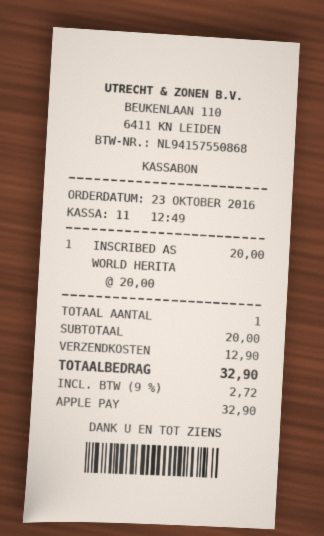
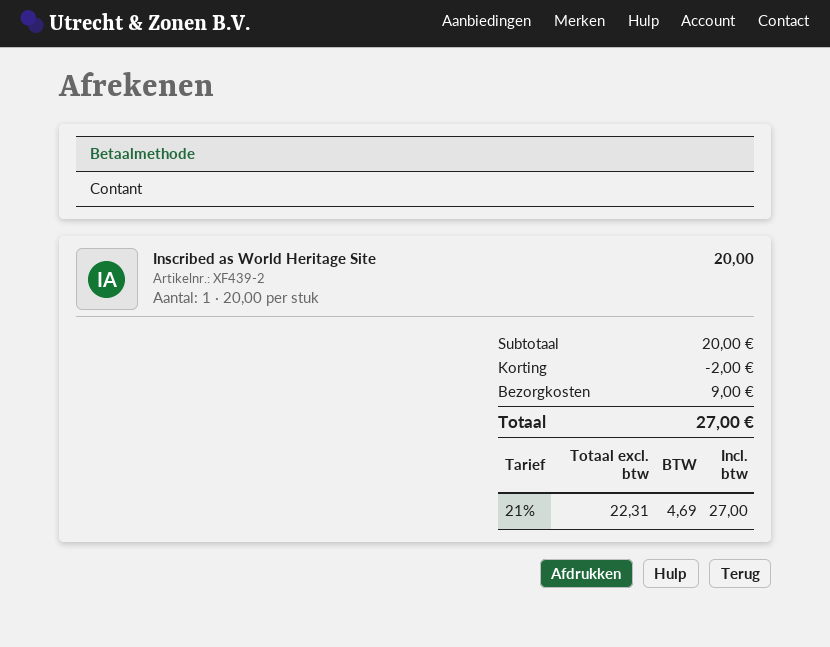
payment method: Apple Pay -> cash
discount: none -> 2.00
shipping: 12.90 -> 9.00
tax: 9% = 2.72 -> 21% = 4.69
total: 32.90 -> 27.00

